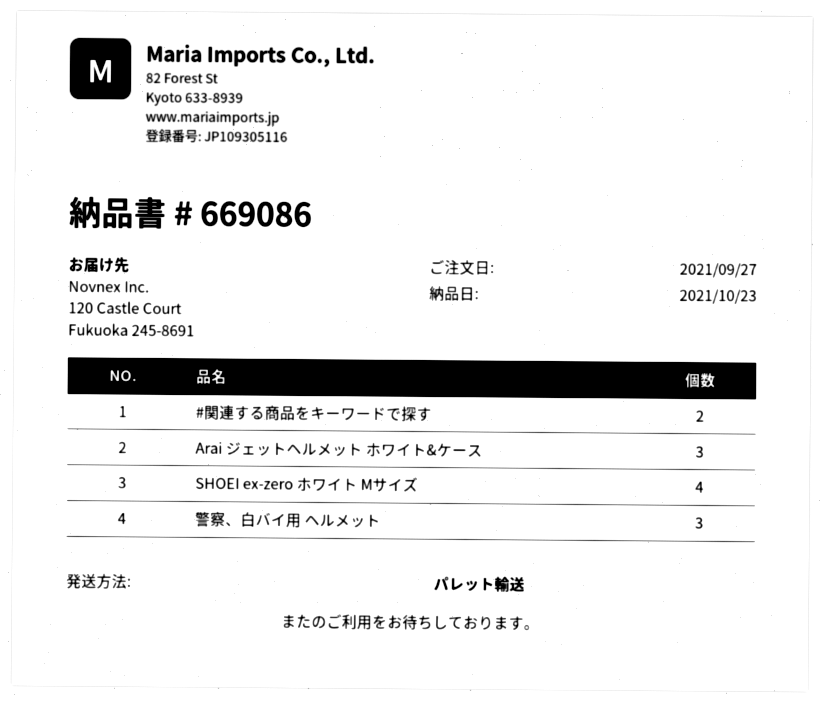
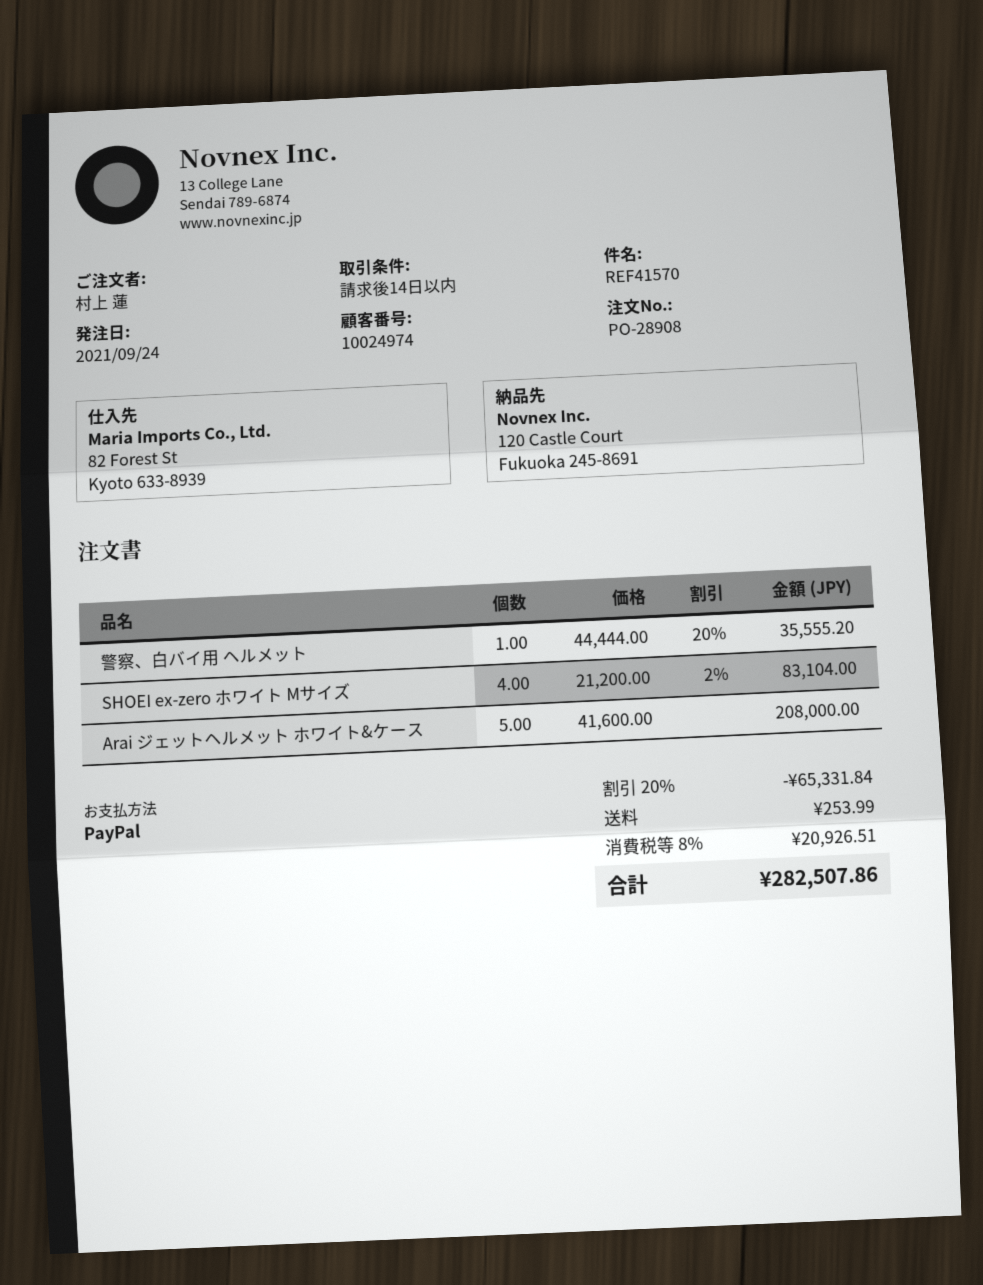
order date: 2021-09-27 -> 2021-09-24
#関連する商品をキーワードで探す: 2 -> none
Arai ジェットヘルメット ホワイト&ケース: 3 -> 5
警察、白バイ用 ヘルメット: 3 -> 1

